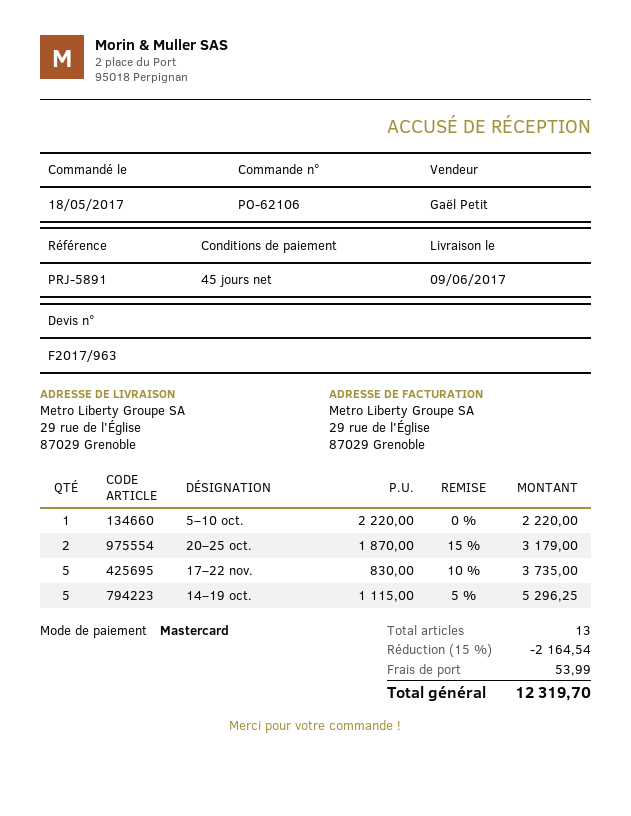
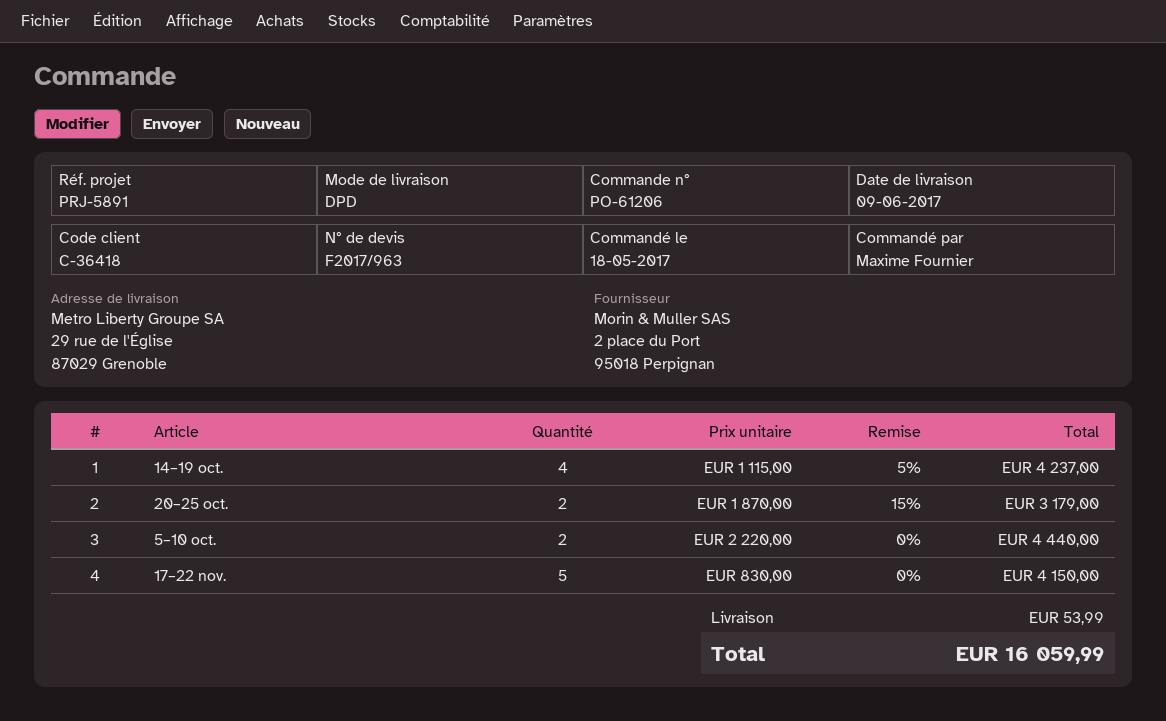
order number: PO-62106 -> PO-61206
5–10 oct.: 1 x 2220.00 = 2220.00 -> 2 x 2220.00 = 4440.00
17–22 nov.: 5 x 830.00 - 10% = 3735.00 -> 5 x 830.00 = 4150.00
14–19 oct.: 5 x 1115.00 - 5% = 5296.25 -> 4 x 1115.00 - 5% = 4237.00
discount: 15% = 2164.54 -> none
total: 12319.70 -> 16059.99

